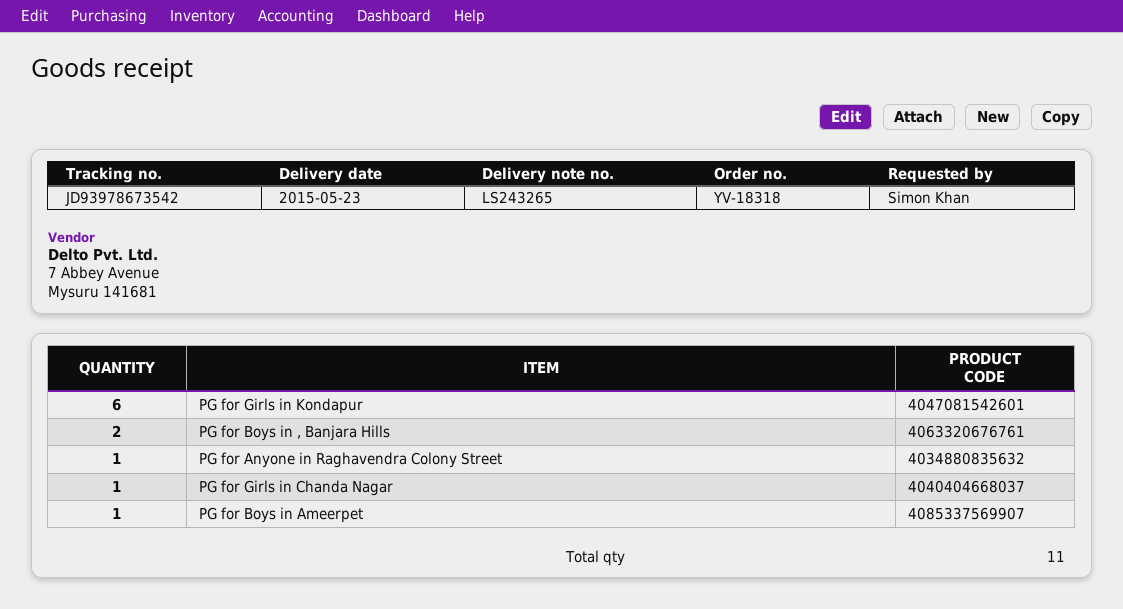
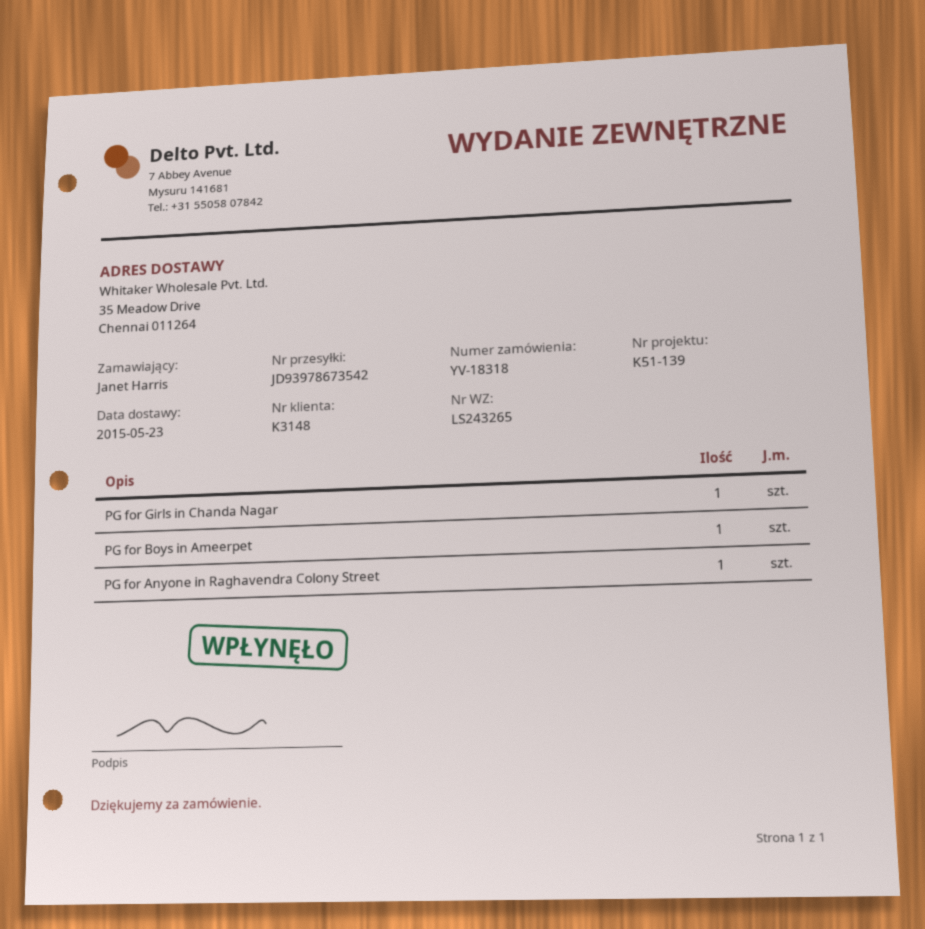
ordered by: Simon Khan -> Janet Harris
PG for Girls in Kondapur: 6 -> none
PG for Boys in , Banjara Hills: 2 -> none

